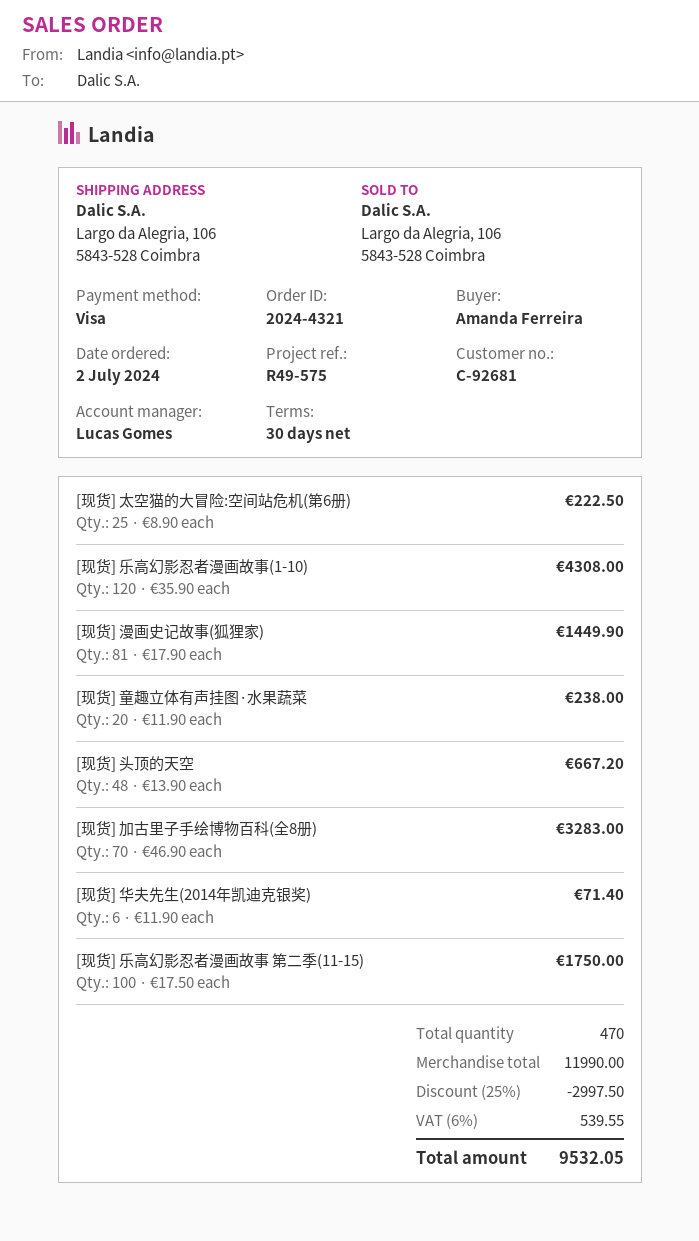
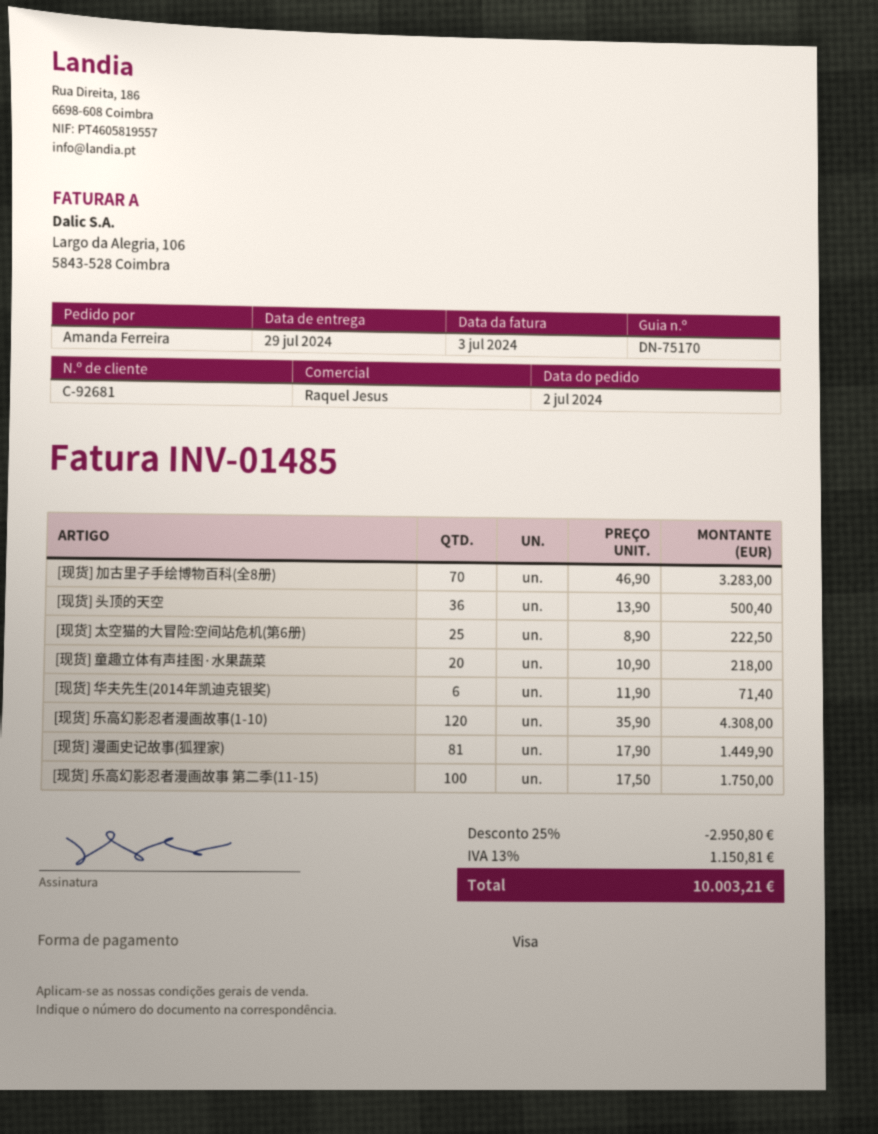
sales rep: Lucas Gomes -> Raquel Jesus
[现货] 童趣立体有声挂图·水果蔬菜: 20 x 11.90 = 238.00 -> 20 x 10.90 = 218.00
[现货] 头顶的天空: 48 x 13.90 = 667.20 -> 36 x 13.90 = 500.40
discount: 25% = 2997.50 -> 25% = 2950.80
tax: 6% = 539.55 -> 13% = 1150.81
total: 9532.05 -> 10003.21

